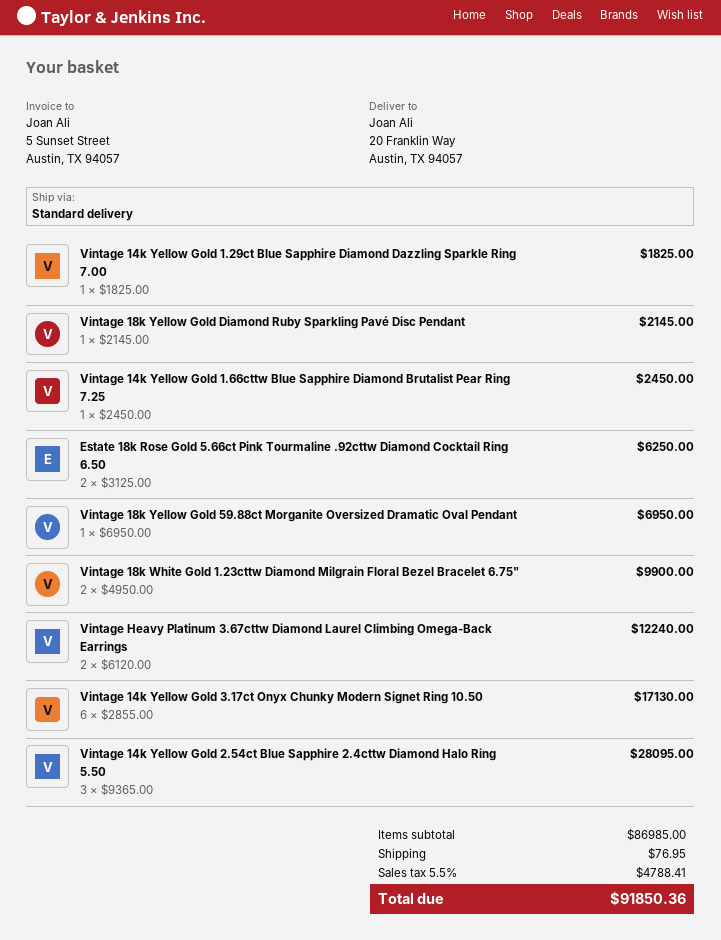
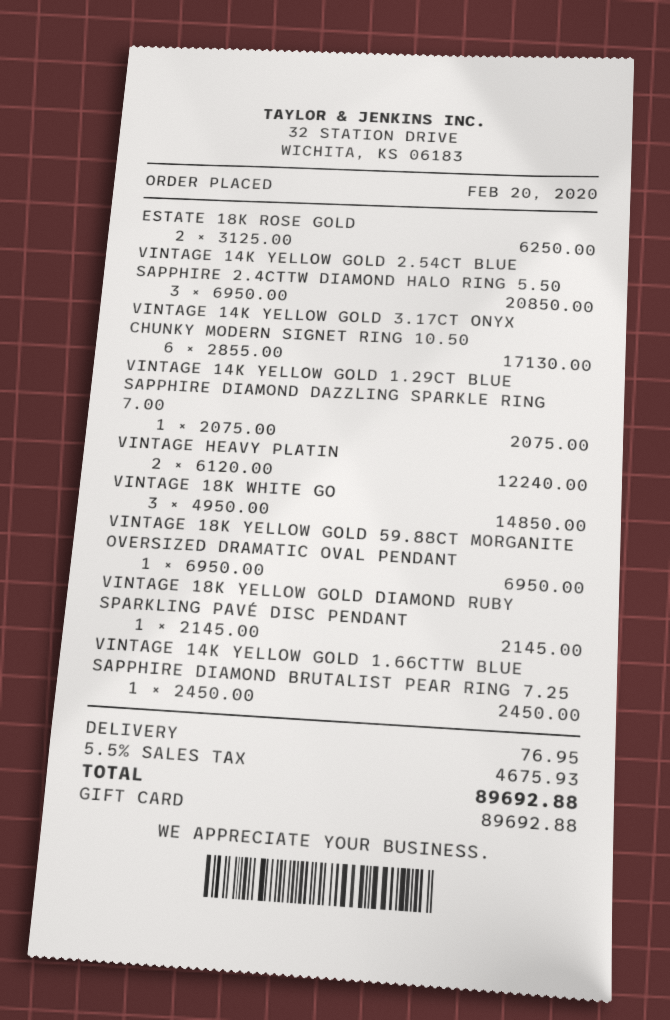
Vintage 14k Yellow Gold 1.29ct Blue Sapphire Diamond Dazzling Sparkle Ring 7.00: 1 x 1825.00 = 1825.00 -> 1 x 2075.00 = 2075.00
Vintage 18k White Gold 1.23cttw Diamond Milgrain Floral Bezel Bracelet 6.75": 2 x 4950.00 = 9900.00 -> 3 x 4950.00 = 14850.00
Vintage 14k Yellow Gold 2.54ct Blue Sapphire 2.4cttw Diamond Halo Ring 5.50: 3 x 9365.00 = 28095.00 -> 3 x 6950.00 = 20850.00
tax: 5.5% = 4788.41 -> 5.5% = 4675.93
total: 91850.36 -> 89692.88

